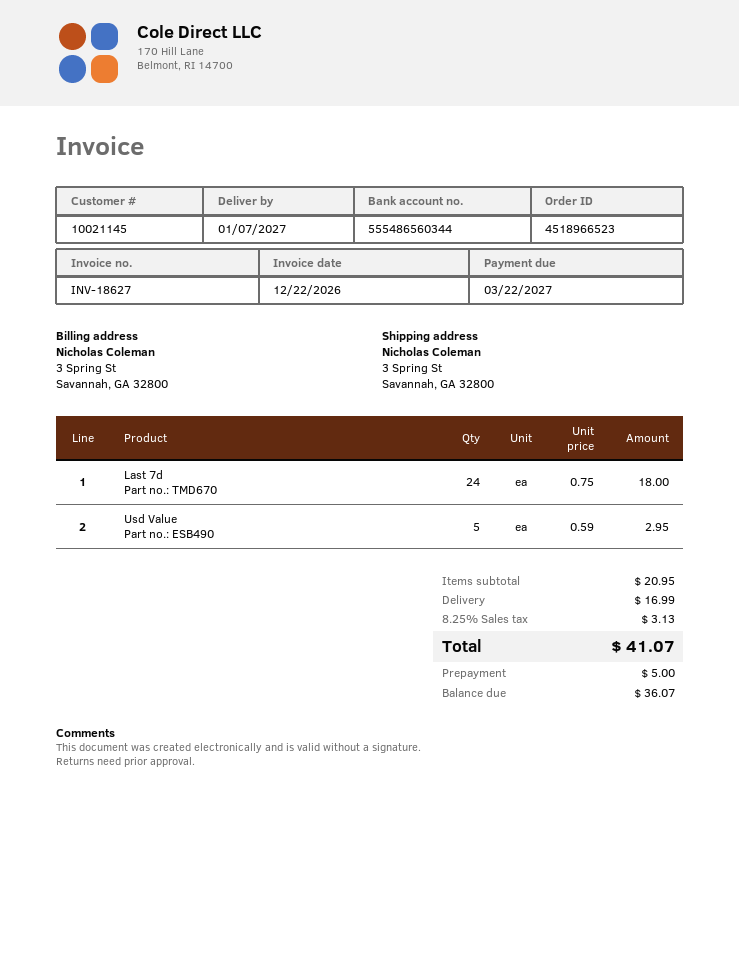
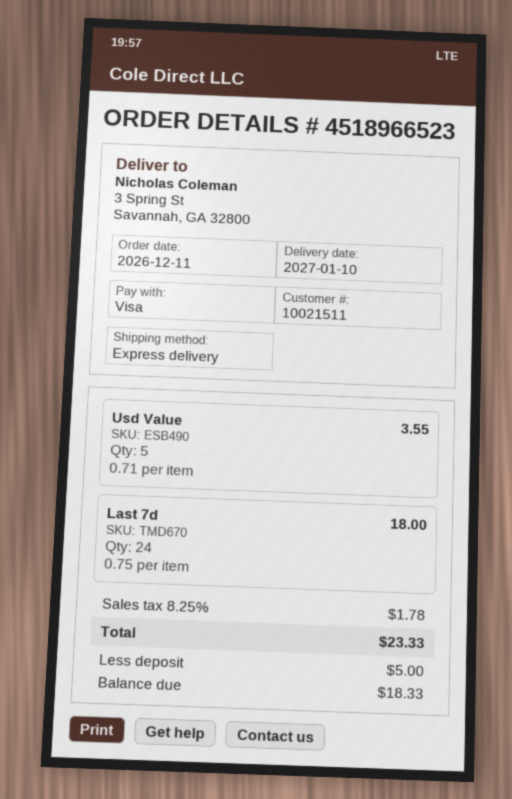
delivery date: 2027-01-07 -> 2027-01-10
customer number: 10021145 -> 10021511
Usd Value: 5 x 0.59 = 2.95 -> 5 x 0.71 = 3.55
shipping: 16.99 -> none
tax: 8.25% = 3.13 -> 8.25% = 1.78
total: 41.07 -> 23.33
balance: 36.07 -> 18.33

